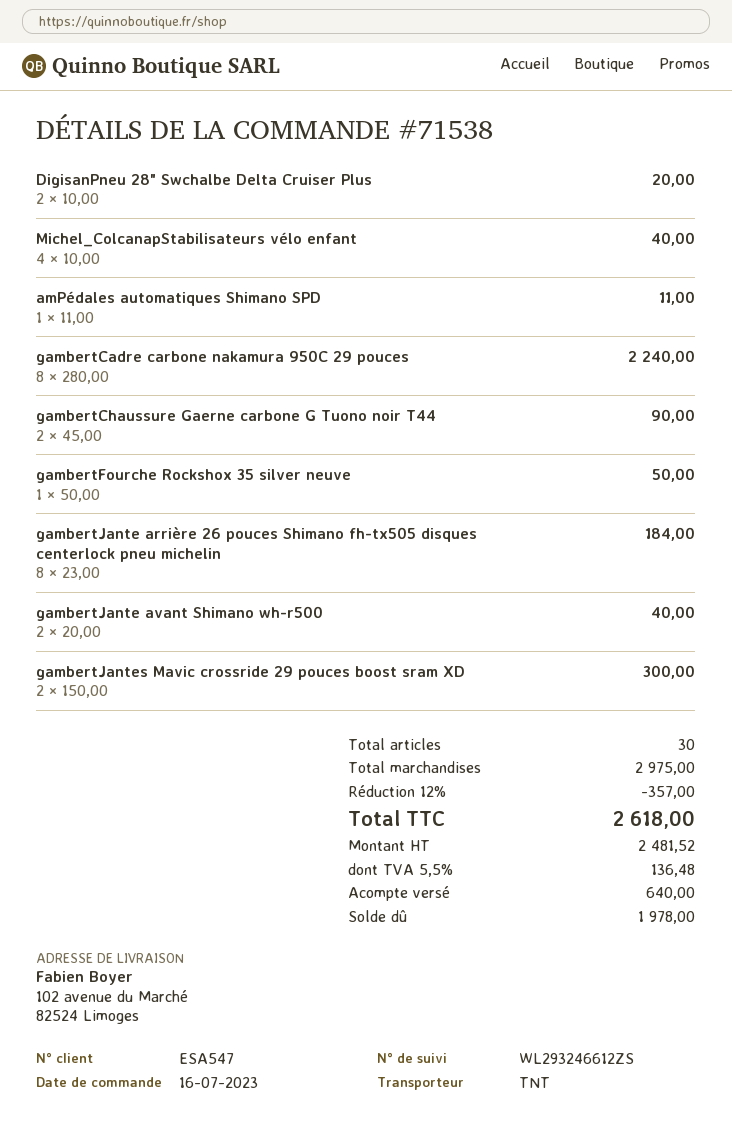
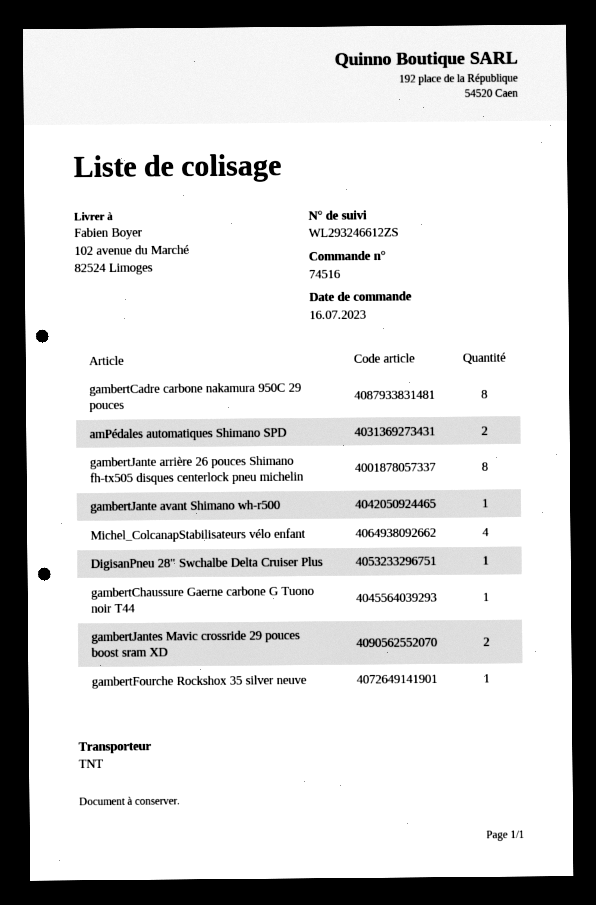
order number: 71538 -> 74516
DigisanPneu 28" Swchalbe Delta Cruiser Plus: 2 -> 1
amPédales automatiques Shimano SPD: 1 -> 2
gambertChaussure Gaerne carbone G Tuono noir T44: 2 -> 1
gambertJante avant Shimano wh-r500: 2 -> 1

